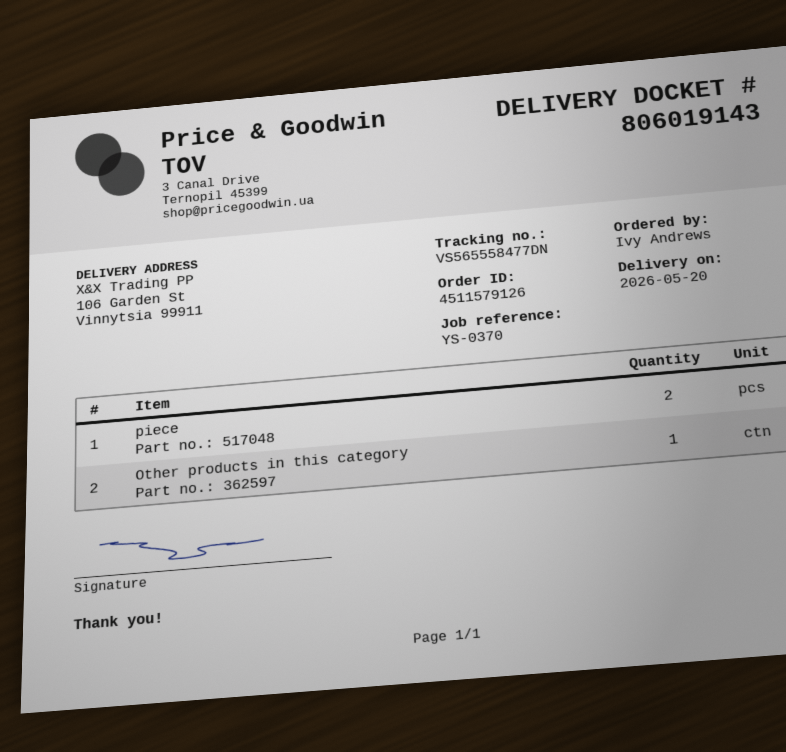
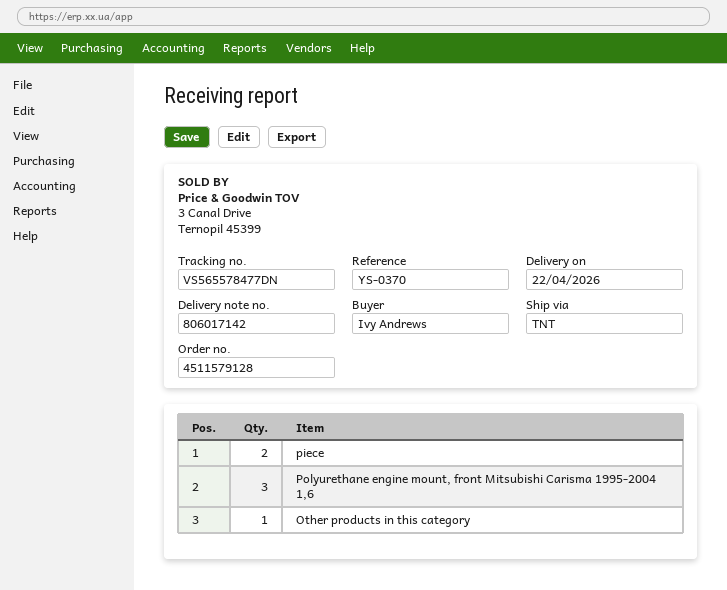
order number: 4511579126 -> 4511579128
delivery note number: 806019143 -> 806017142
delivery date: 2026-05-20 -> 2026-04-22
tracking number: VS565558477DN -> VS565578477DN
Polyurethane engine mount, front Mitsubishi Carisma 1995-2004 1,6: none -> 3

